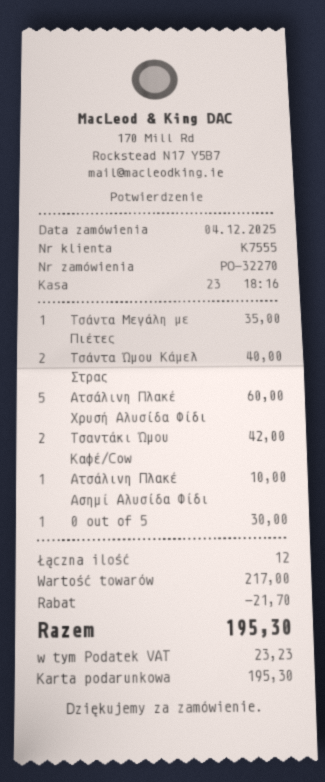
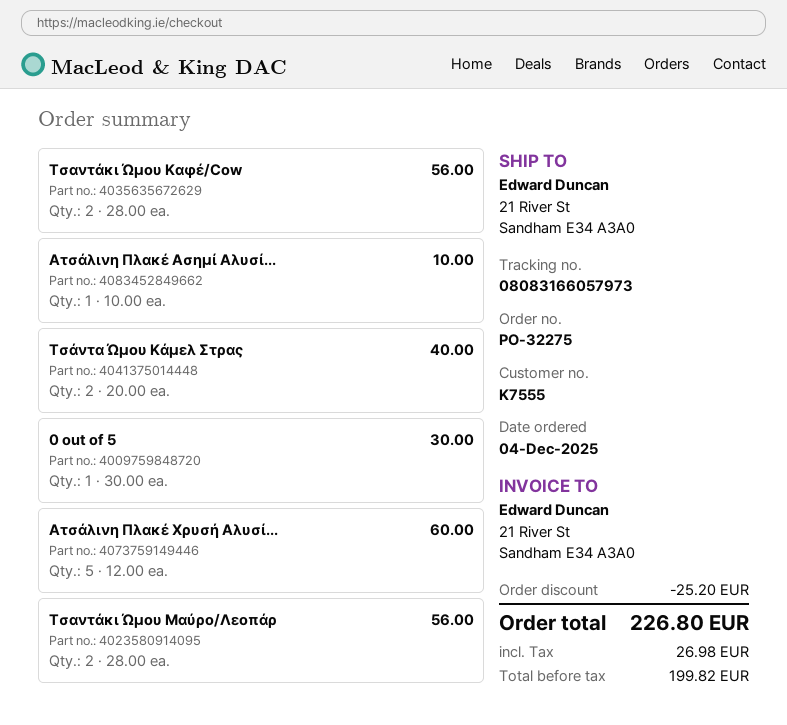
order number: PO-32270 -> PO-32275
Τσάντα Μεγάλη με Πιέτες: 1 for 35.00 -> none
Τσαντάκι Ώμου Καφέ/Cow: 2 for 42.00 -> 2 for 56.00
Τσαντάκι Ώμου Μαύρο/Λεοπάρ: none -> 2 for 56.00
discount: 21.70 -> 25.20
tax: 23.23 -> 26.98
total: 195.30 -> 226.80

